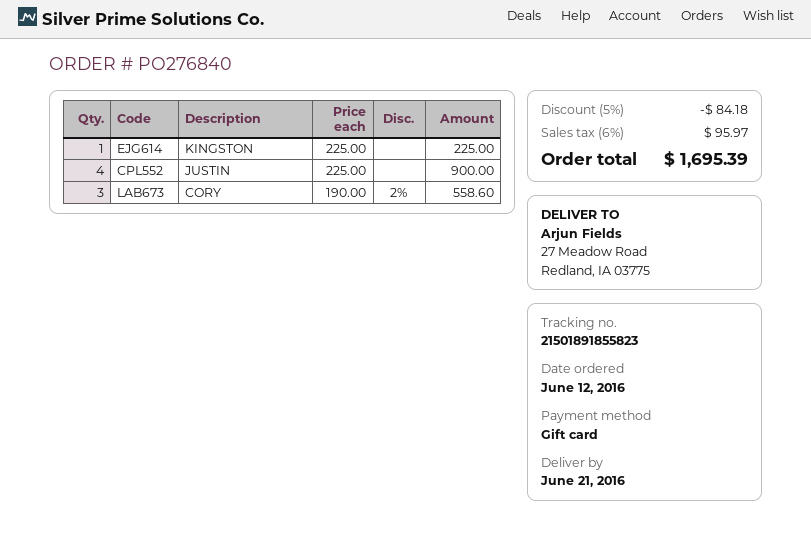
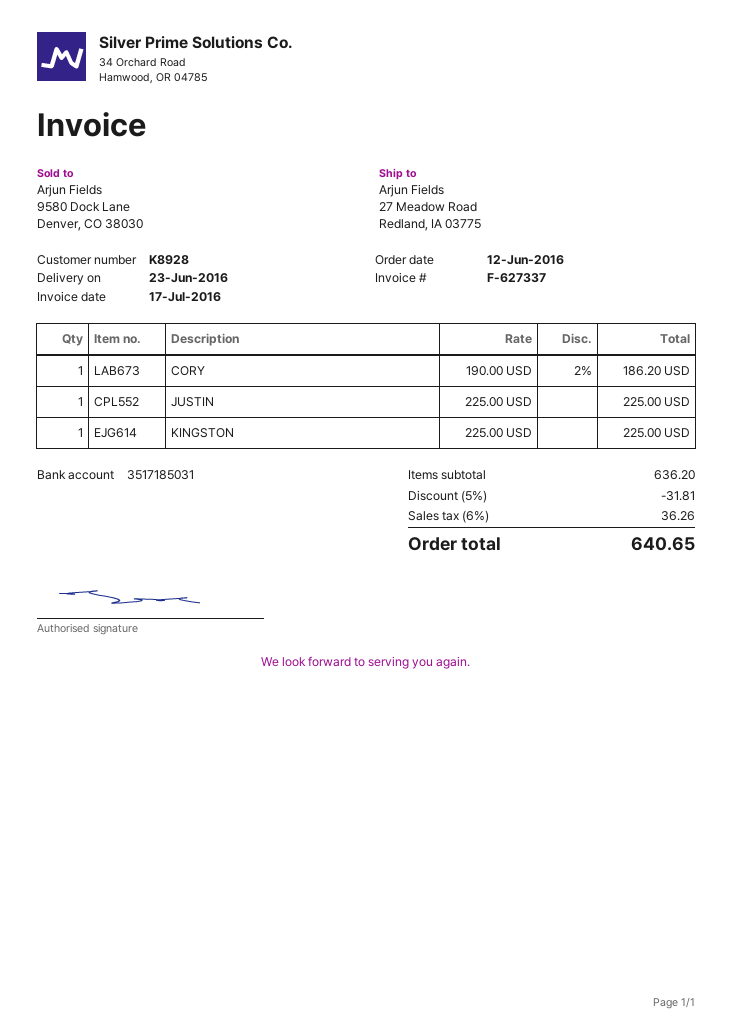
delivery date: 2016-06-21 -> 2016-06-23
JUSTIN: 4 x 225.00 = 900.00 -> 1 x 225.00 = 225.00
CORY: 3 x 190.00 - 2% = 558.60 -> 1 x 190.00 - 2% = 186.20
discount: 5% = 84.18 -> 5% = 31.81
tax: 6% = 95.97 -> 6% = 36.26
total: 1695.39 -> 640.65

